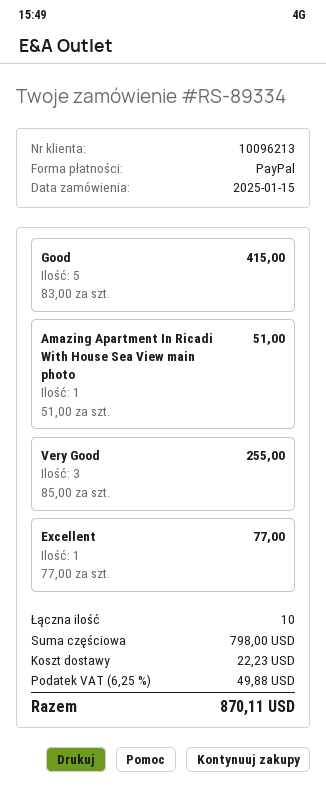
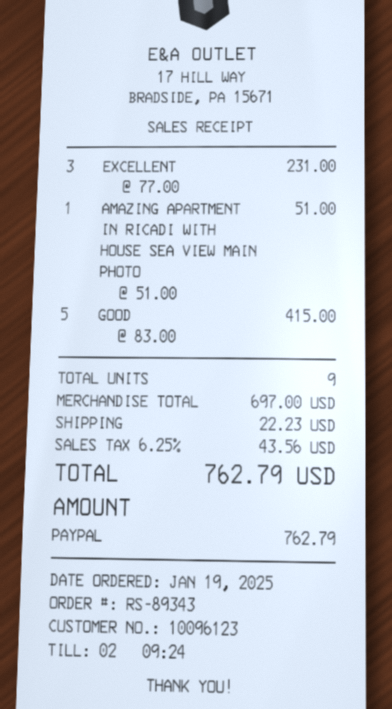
order number: RS-89334 -> RS-89343
order date: 2025-01-15 -> 2025-01-19
customer number: 10096213 -> 10096123
Very Good: 3 x 85.00 = 255.00 -> none
Excellent: 1 x 77.00 = 77.00 -> 3 x 77.00 = 231.00
total quantity: 10 -> 9
subtotal: 798.00 -> 697.00
tax: 6.25% = 49.88 -> 6.25% = 43.56
total: 870.11 -> 762.79

